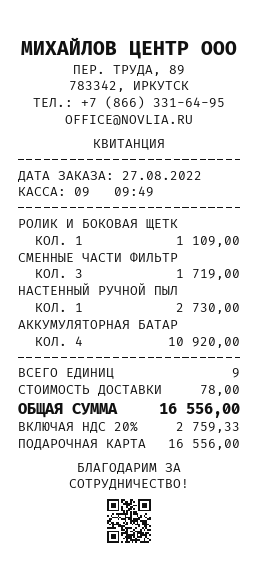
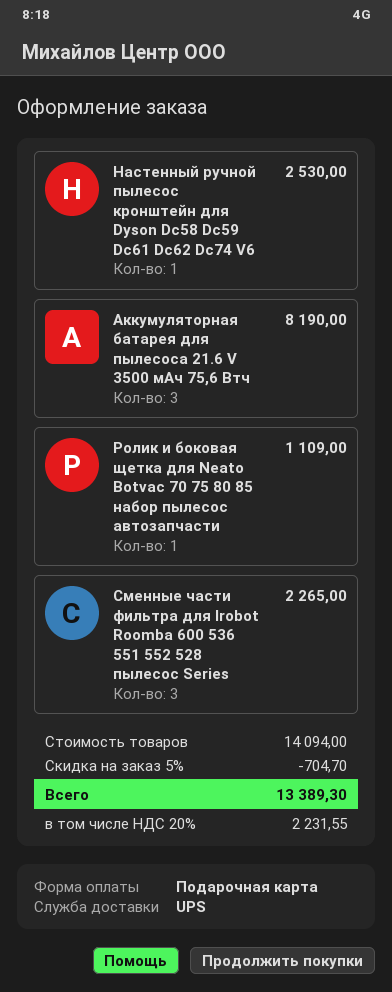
СМЕННЫЕ ЧАСТИ ФИЛЬТР: 3 for 1719.00 -> 3 for 2265.00
НАСТЕННЫЙ РУЧНОЙ ПЫЛ: 1 for 2730.00 -> 1 for 2530.00
АККУМУЛЯТОРНАЯ БАТАР: 4 for 10920.00 -> 3 for 8190.00
discount: none -> 5% = 704.70
shipping: 78.00 -> none
tax: 20% = 2759.33 -> 20% = 2231.55
total: 16556.00 -> 13389.30

